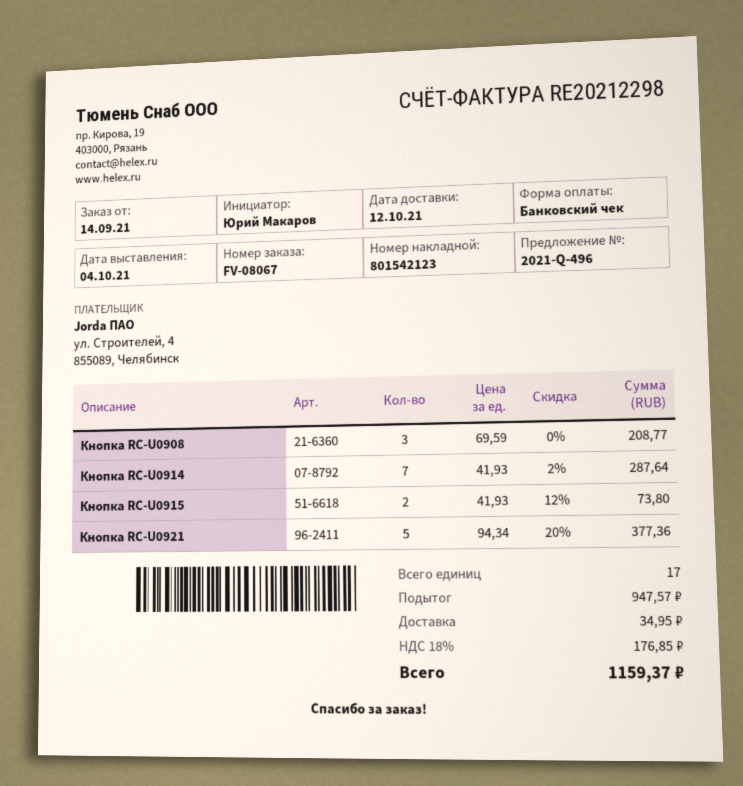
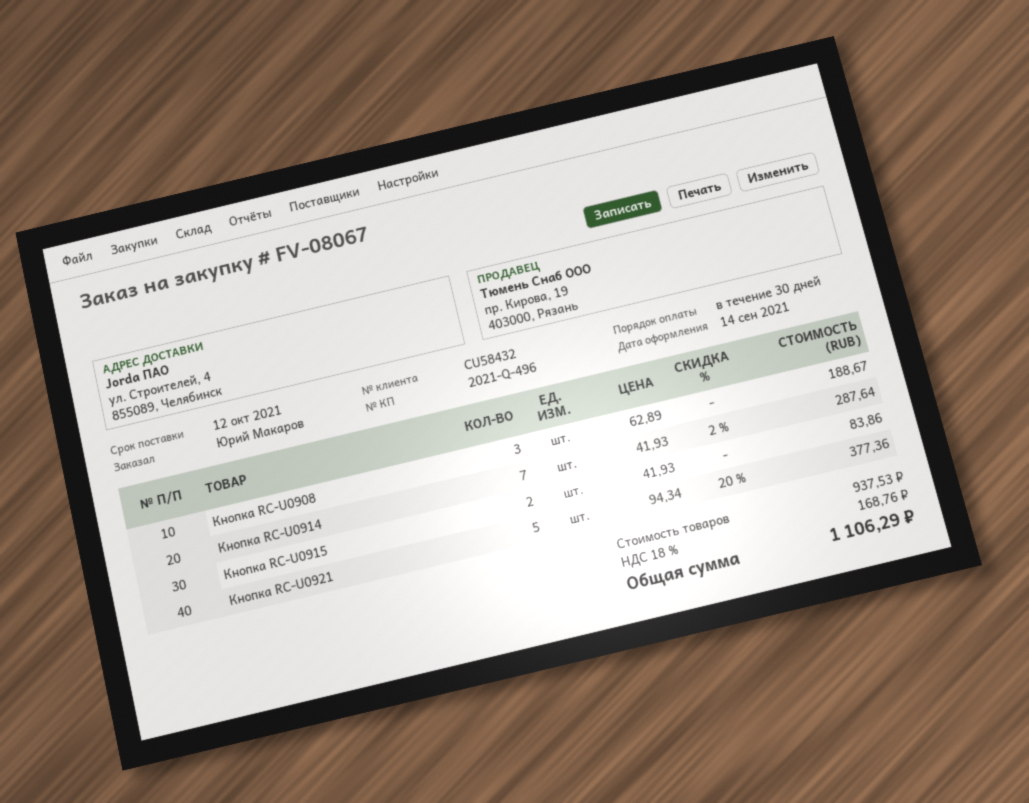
Кнопка RC-U0908: 3 x 69.59 = 208.77 -> 3 x 62.89 = 188.67
Кнопка RC-U0915: 2 x 41.93 - 12% = 73.80 -> 2 x 41.93 = 83.86
subtotal: 947.57 -> 937.53
shipping: 34.95 -> none
tax: 18% = 176.85 -> 18% = 168.76
total: 1159.37 -> 1106.29

